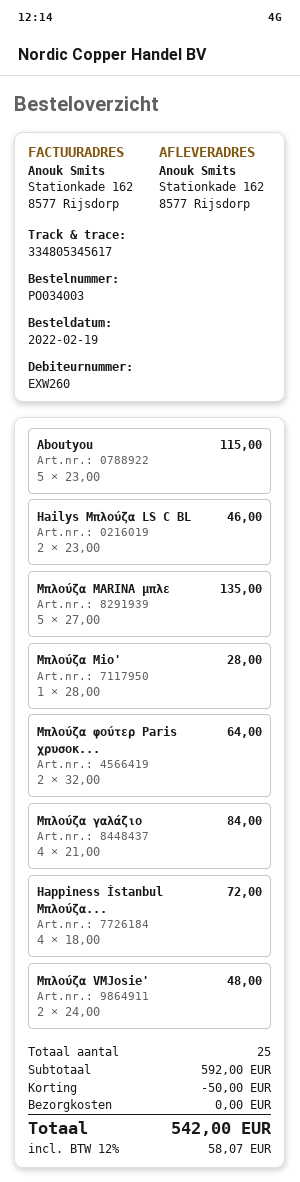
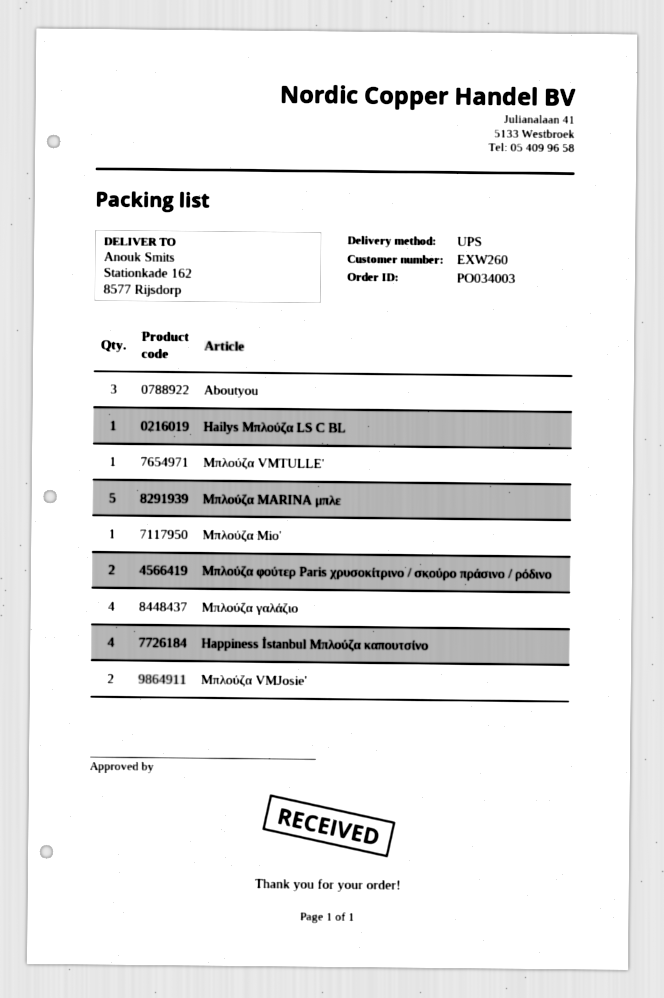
Aboutyou: 5 -> 3
Hailys Μπλούζα LS C BL: 2 -> 1
Μπλούζα VMTULLE': none -> 1

